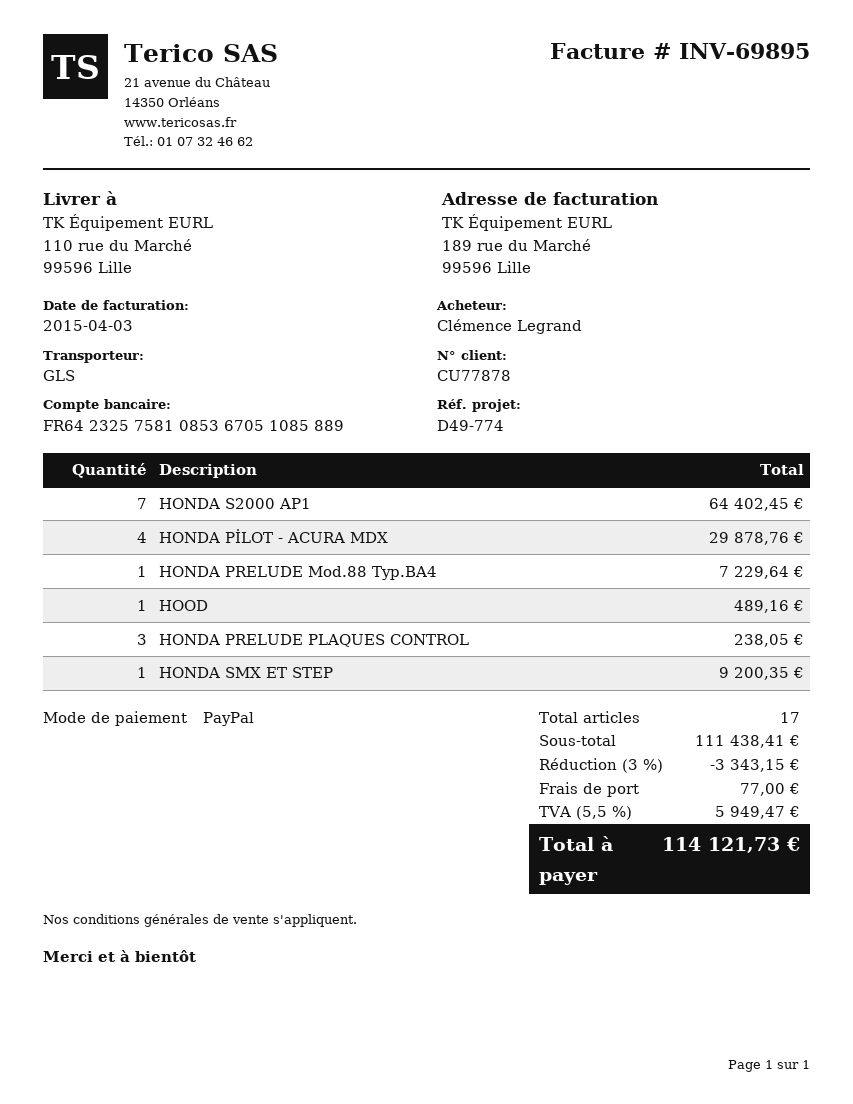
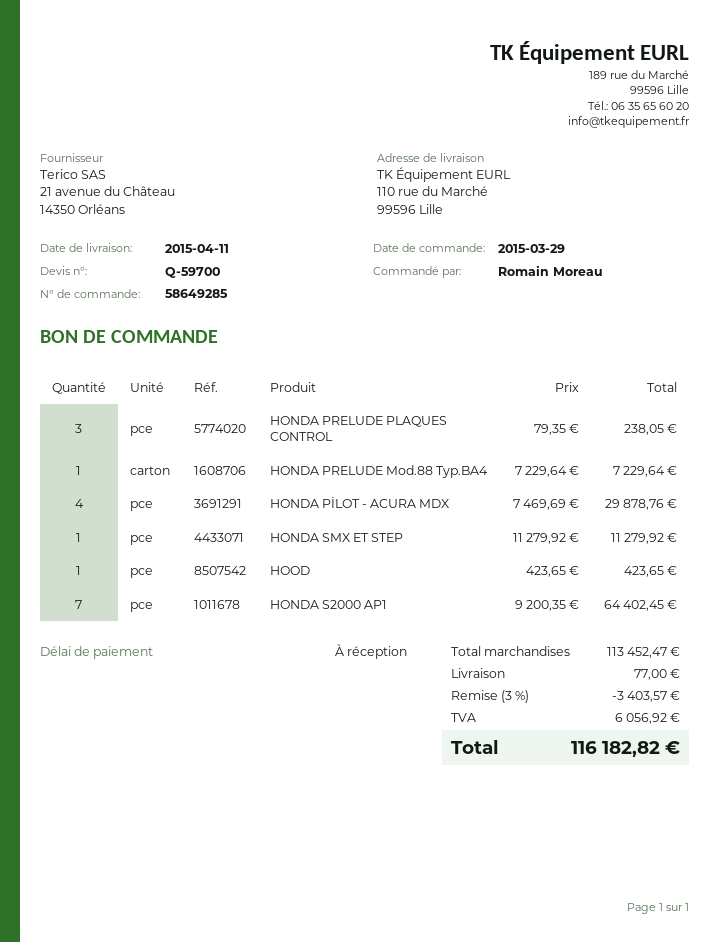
ordered by: Clémence Legrand -> Romain Moreau
HOOD: 1 for 489.16 -> 1 for 423.65
HONDA SMX ET STEP: 1 for 9200.35 -> 1 for 11279.92
subtotal: 111438.41 -> 113452.47
discount: 3% = 3343.15 -> 3% = 3403.57
tax: 5949.47 -> 6056.92
total: 114121.73 -> 116182.82

